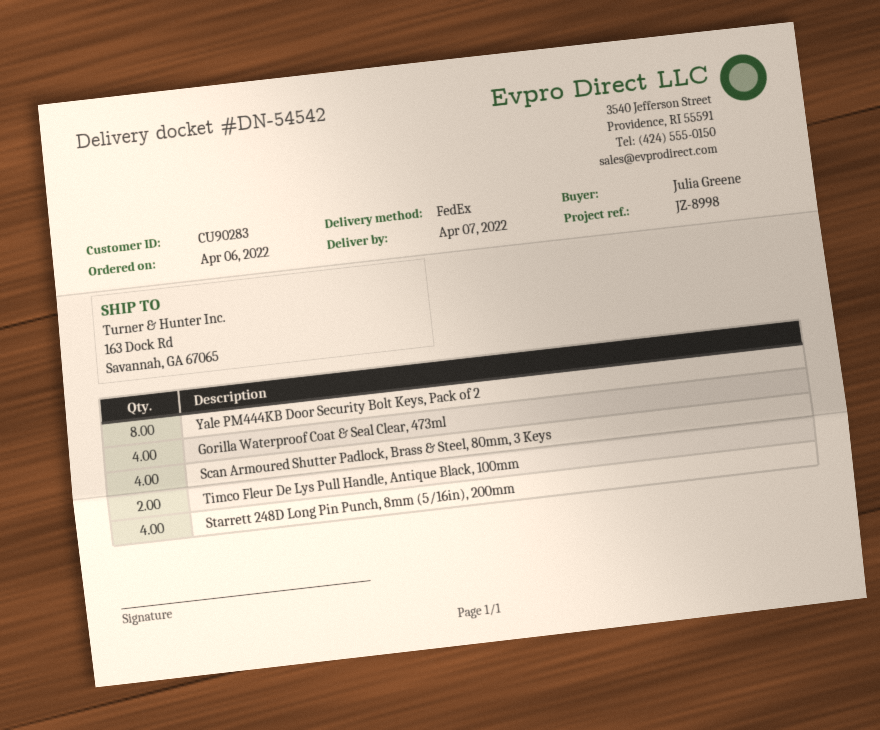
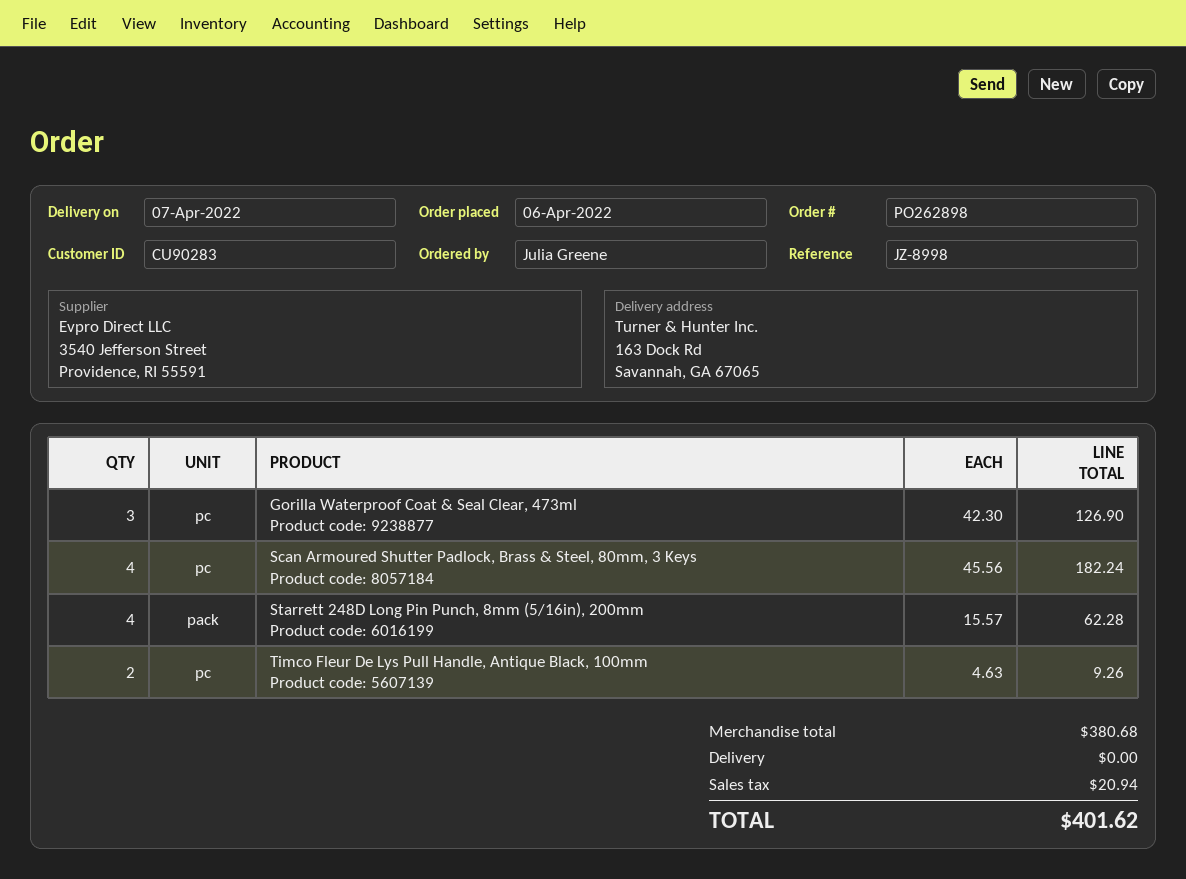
Yale PM444KB Door Security Bolt Keys, Pack of 2: 8 -> none
Gorilla Waterproof Coat & Seal Clear, 473ml: 4 -> 3

